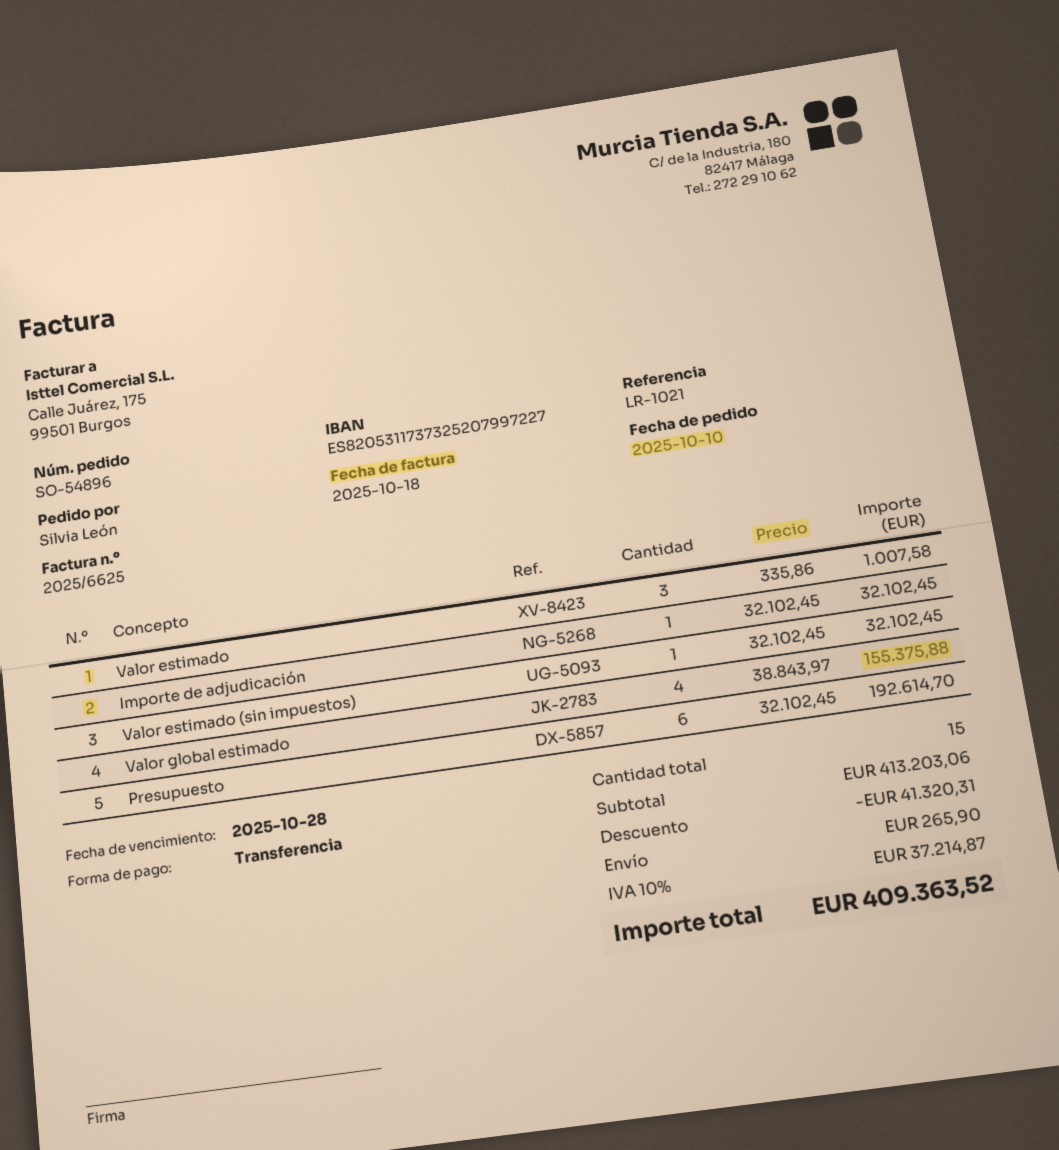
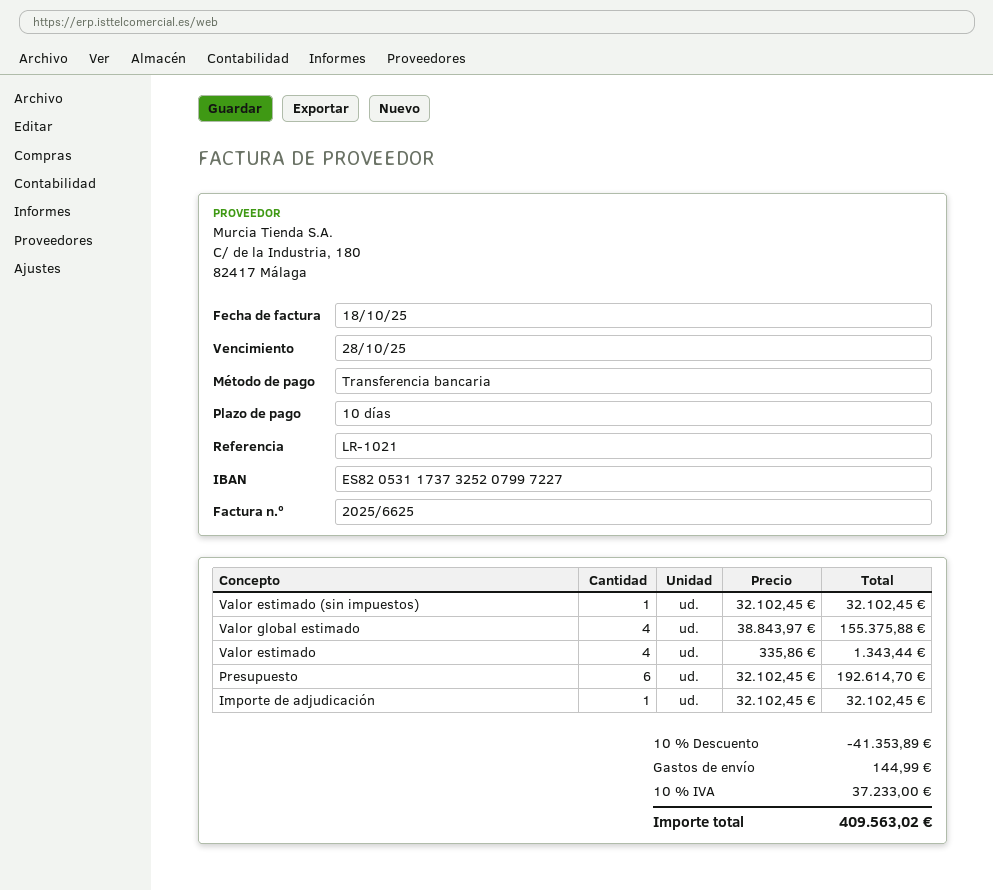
Valor estimado: 3 x 335.86 = 1007.58 -> 4 x 335.86 = 1343.44
discount: 41320.31 -> 41353.89
shipping: 265.90 -> 144.99
tax: 10% = 37214.87 -> 10% = 37233.00
total: 409363.52 -> 409563.02

